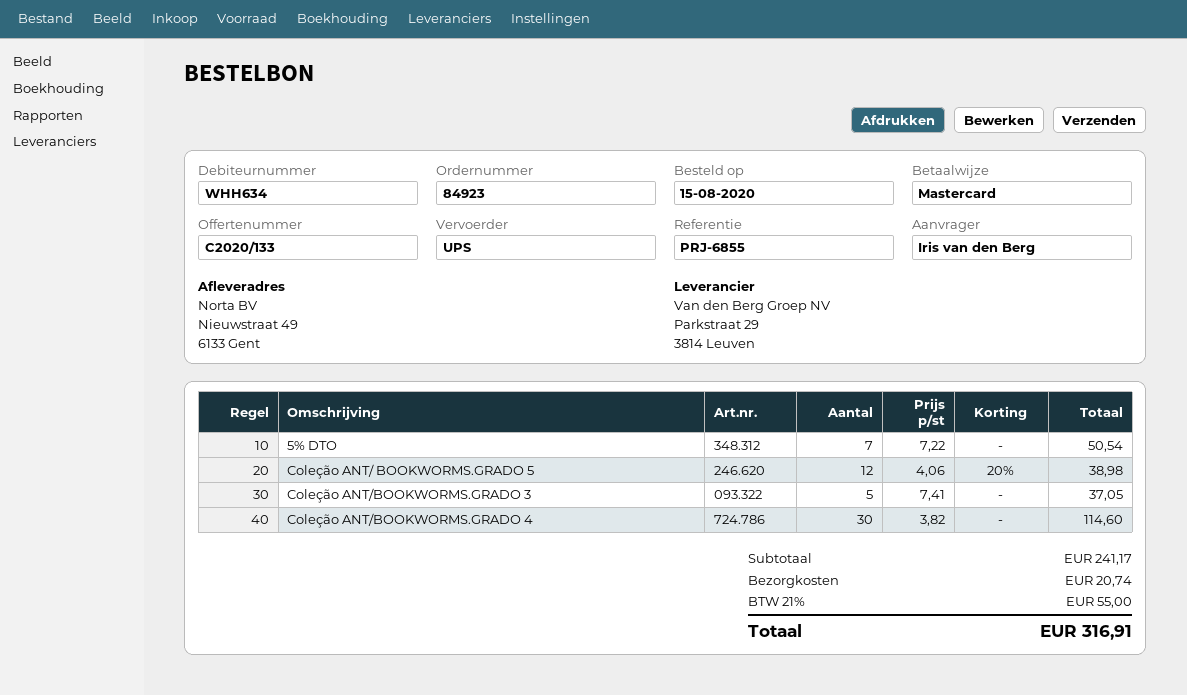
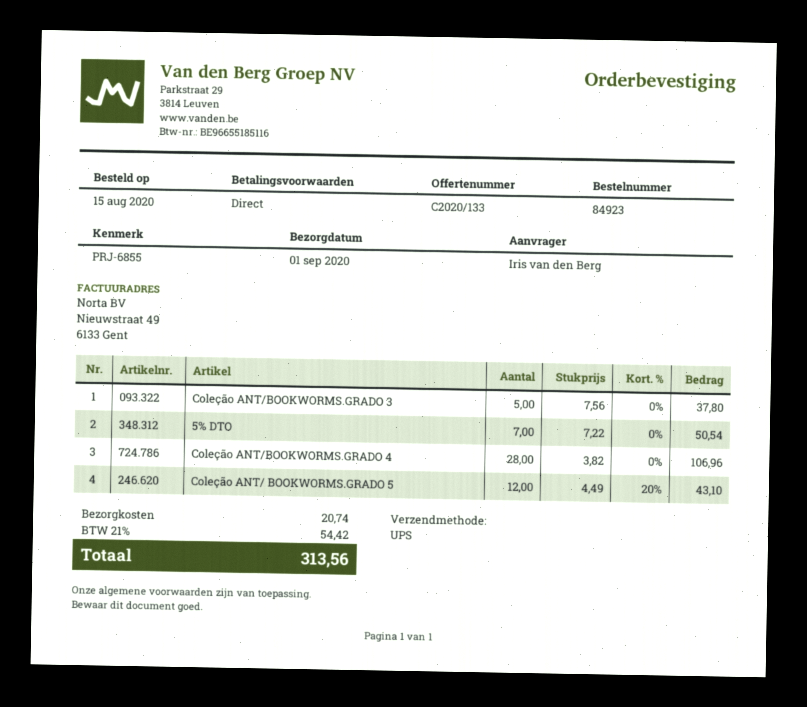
Coleção ANT/ BOOKWORMS.GRADO 5: 12 x 4.06 - 20% = 38.98 -> 12 x 4.49 - 20% = 43.10
Coleção ANT/BOOKWORMS.GRADO 3: 5 x 7.41 = 37.05 -> 5 x 7.56 = 37.80
Coleção ANT/BOOKWORMS.GRADO 4: 30 x 3.82 = 114.60 -> 28 x 3.82 = 106.96
tax: 21% = 55.00 -> 21% = 54.42
total: 316.91 -> 313.56

